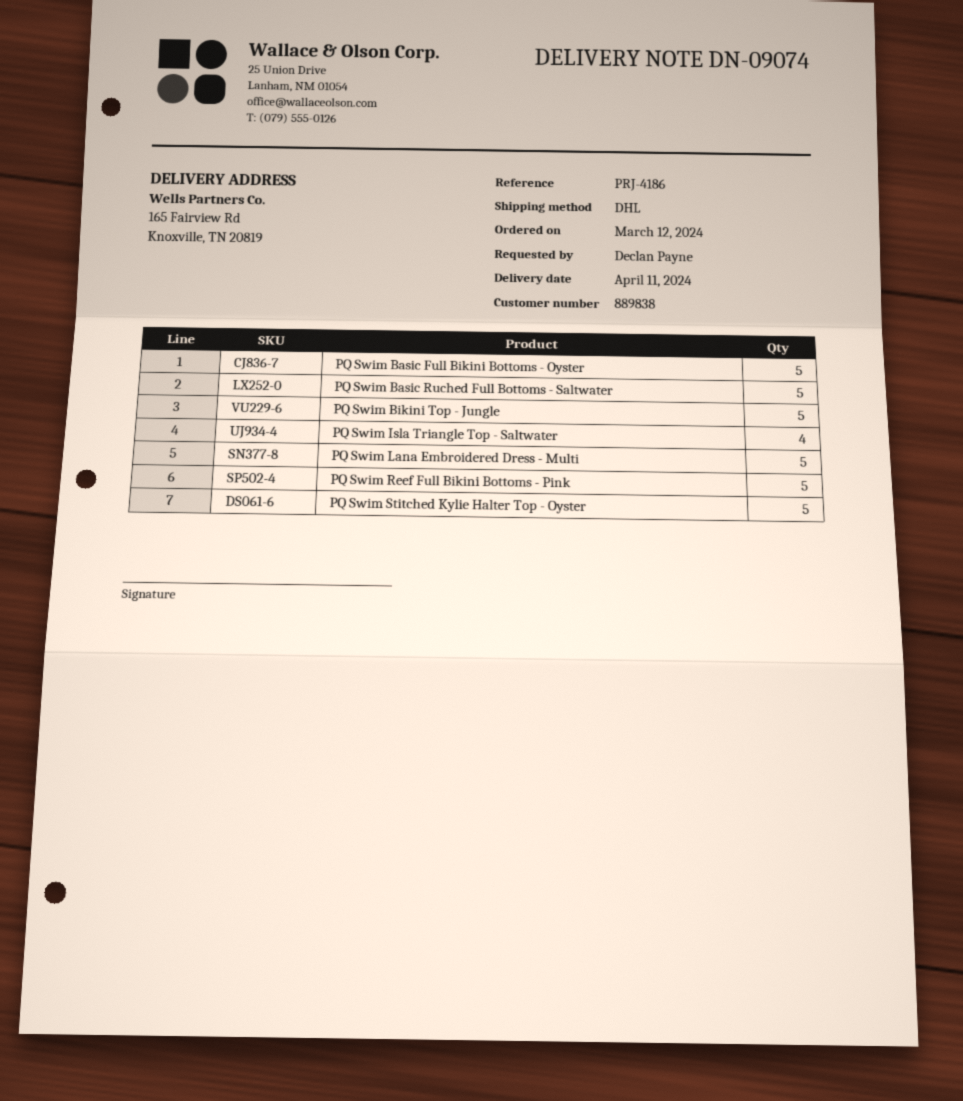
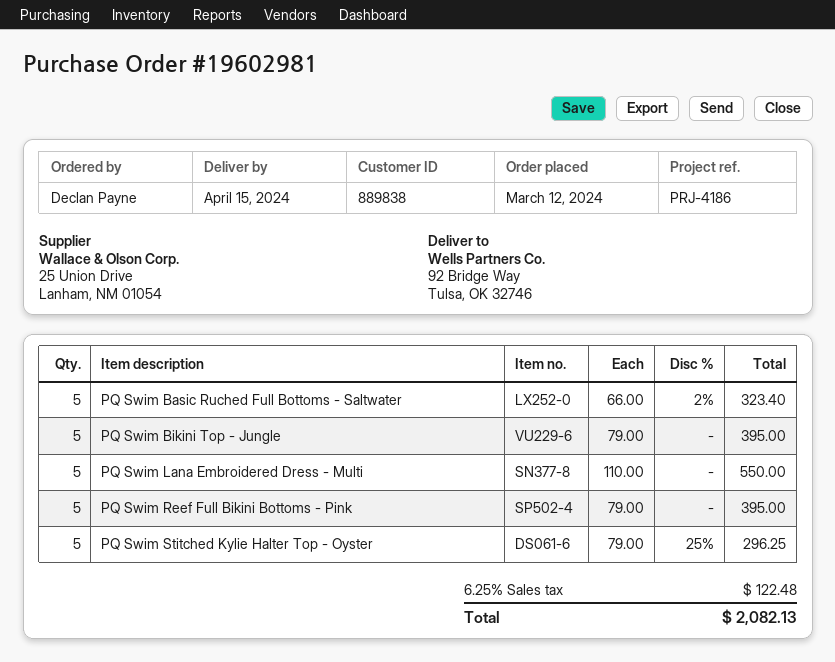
delivery date: 2024-04-11 -> 2024-04-15
ship to: 165 Fairview Rd, Knoxville, TN 20819 -> 92 Bridge Way, Tulsa, OK 32746
PQ Swim Basic Full Bikini Bottoms - Oyster: 5 -> none
PQ Swim Isla Triangle Top - Saltwater: 4 -> none

